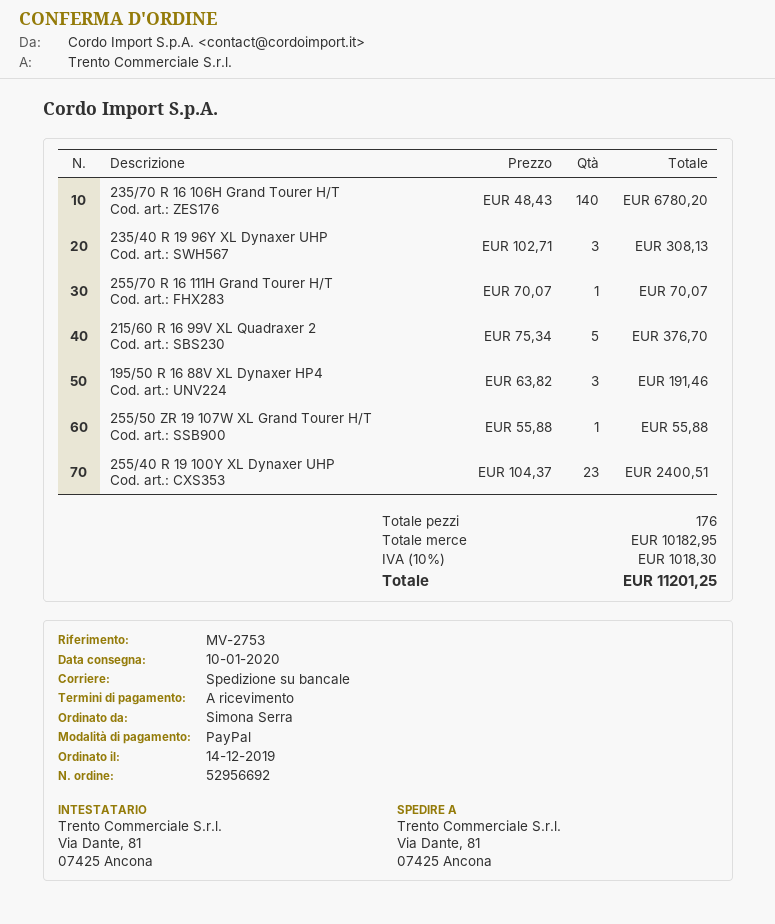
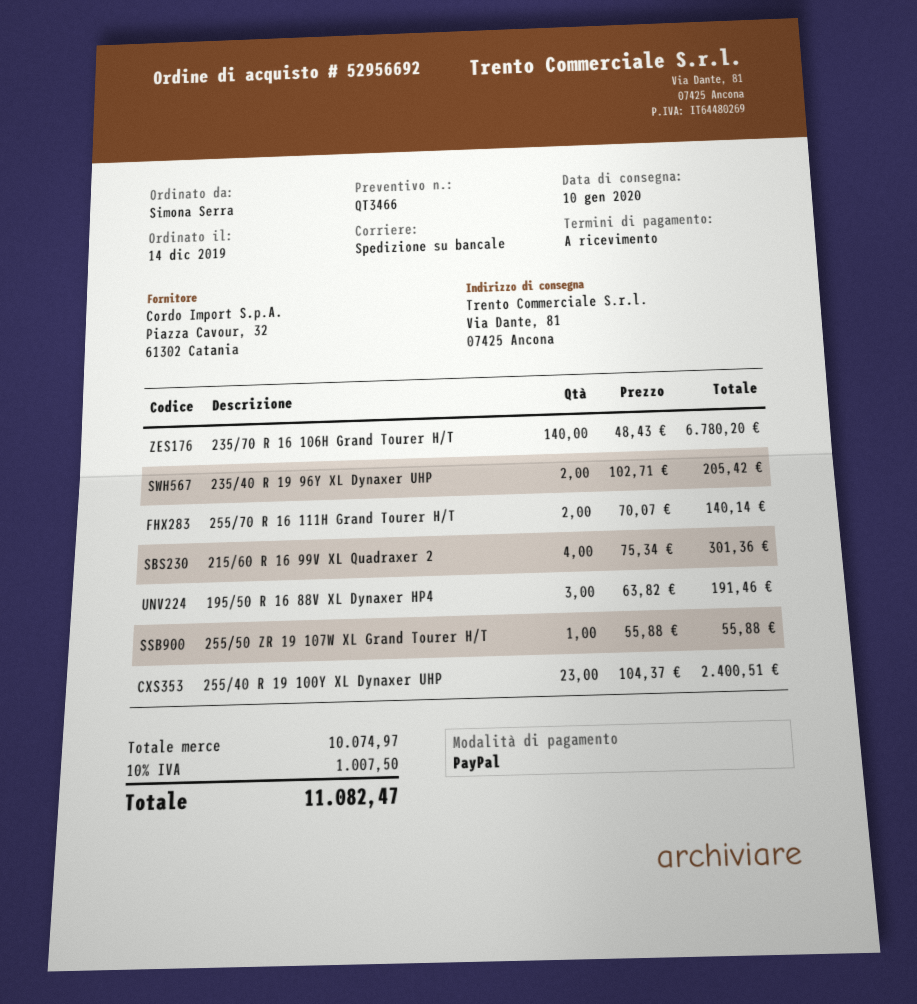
235/40 R 19 96Y XL Dynaxer UHP: 3 x 102.71 = 308.13 -> 2 x 102.71 = 205.42
255/70 R 16 111H Grand Tourer H/T: 1 x 70.07 = 70.07 -> 2 x 70.07 = 140.14
215/60 R 16 99V XL Quadraxer 2: 5 x 75.34 = 376.70 -> 4 x 75.34 = 301.36
subtotal: 10182.95 -> 10074.97
tax: 10% = 1018.30 -> 10% = 1007.50
total: 11201.25 -> 11082.47

